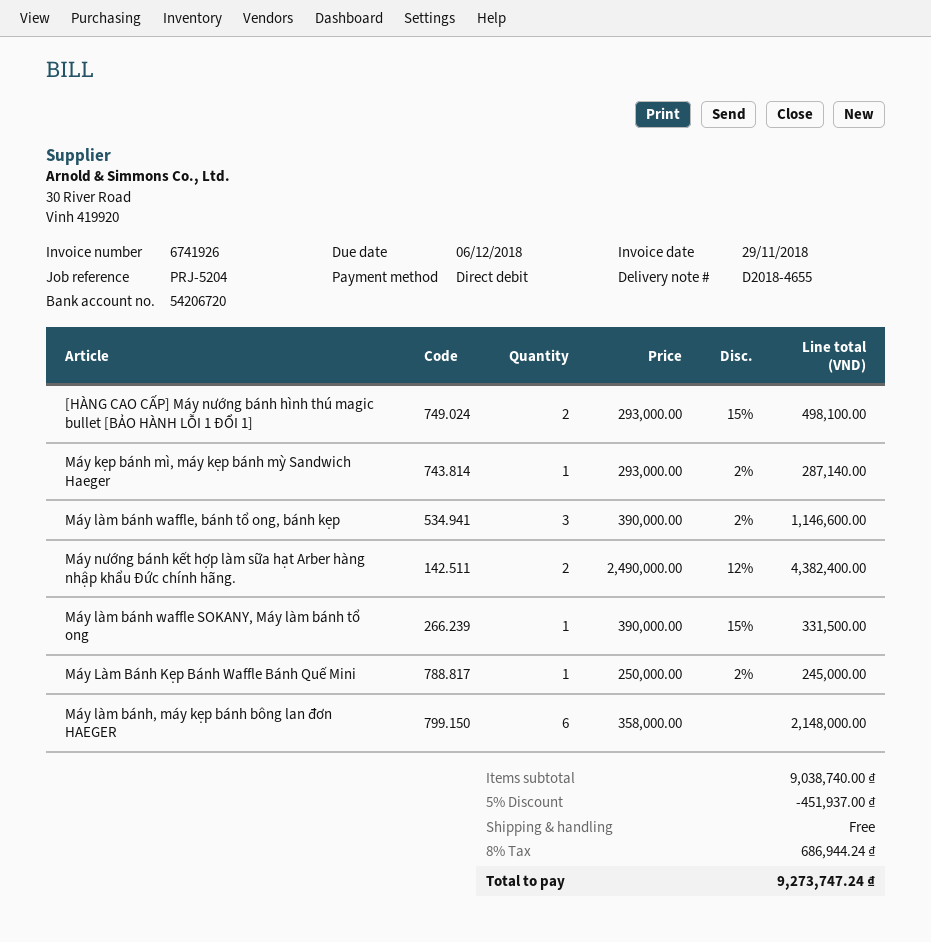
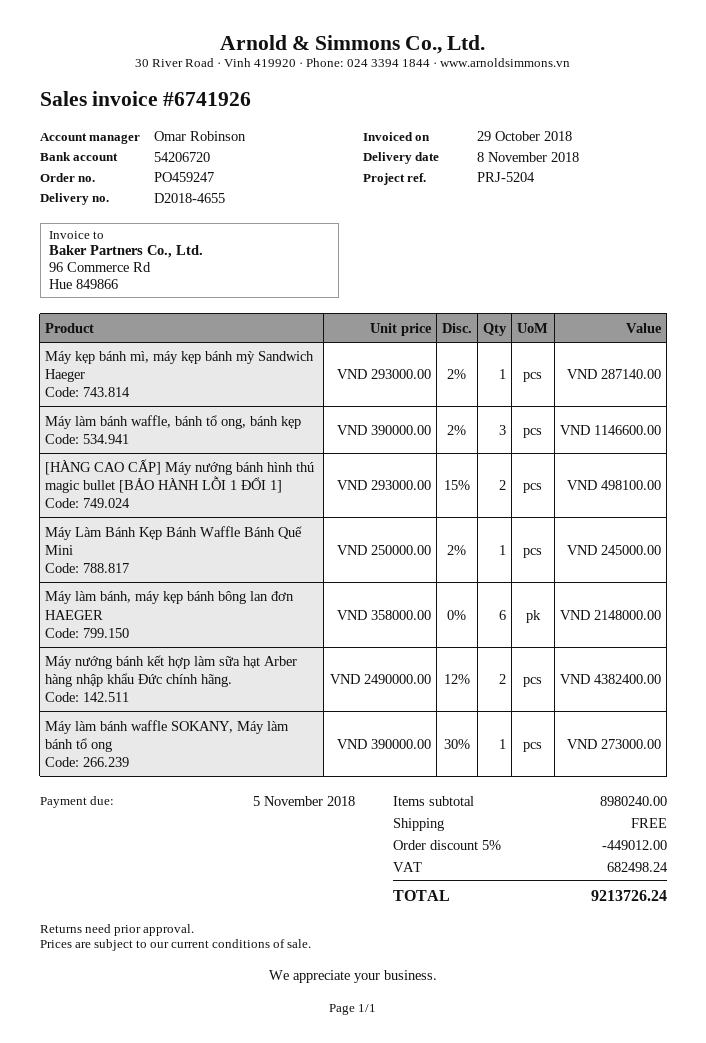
invoice date: 2018-11-29 -> 2018-10-29
due date: 2018-12-06 -> 2018-11-05
Máy làm bánh waffle SOKANY, Máy làm bánh tổ ong: 1 x 390000.00 - 15% = 331500.00 -> 1 x 390000.00 - 30% = 273000.00
subtotal: 9038740.00 -> 8980240.00
discount: 5% = 451937.00 -> 5% = 449012.00
tax: 686944.24 -> 682498.24
total: 9273747.24 -> 9213726.24

